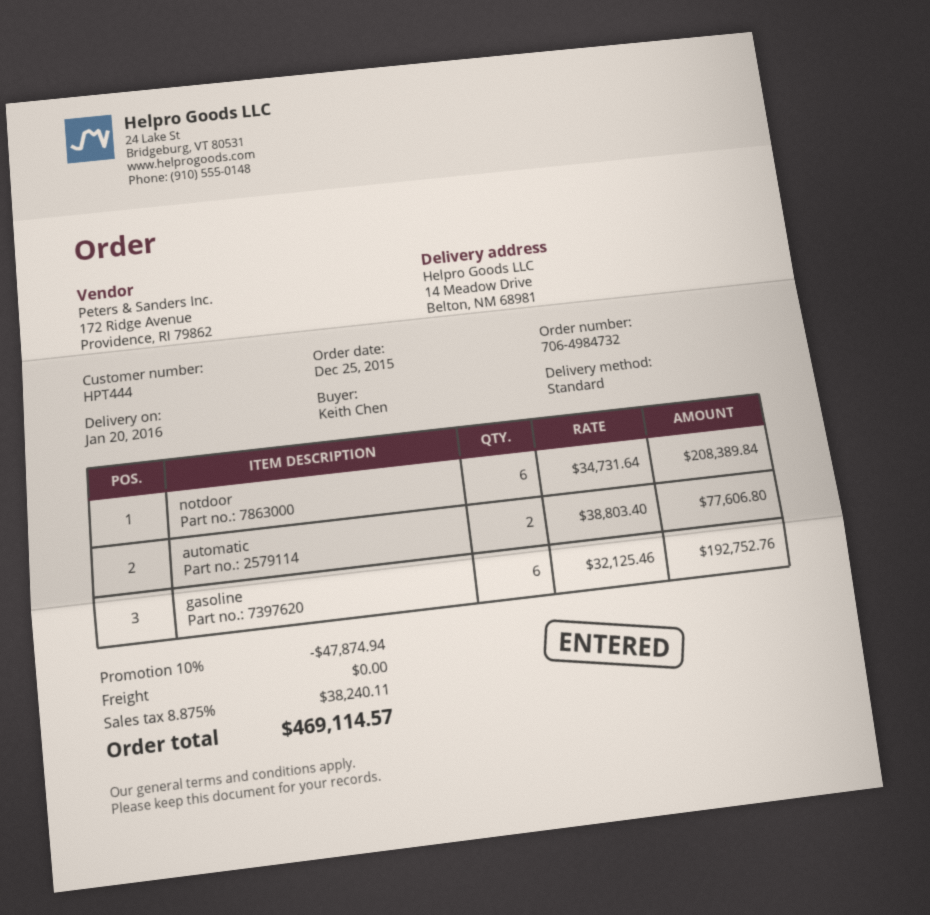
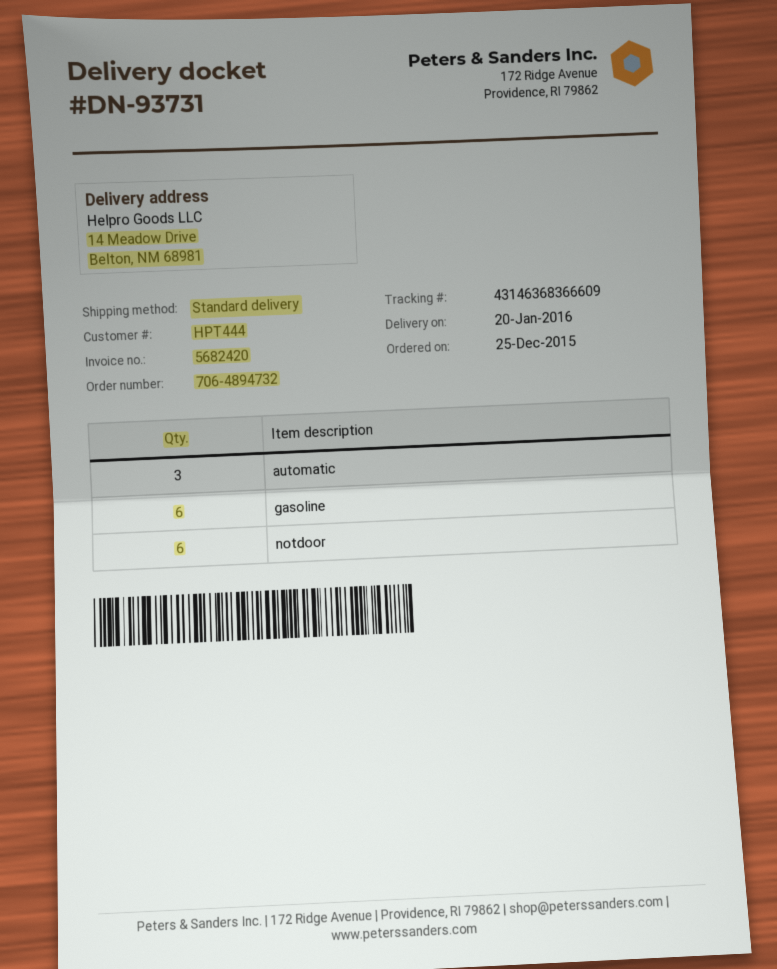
order number: 706-4984732 -> 706-4894732
automatic: 2 -> 3

